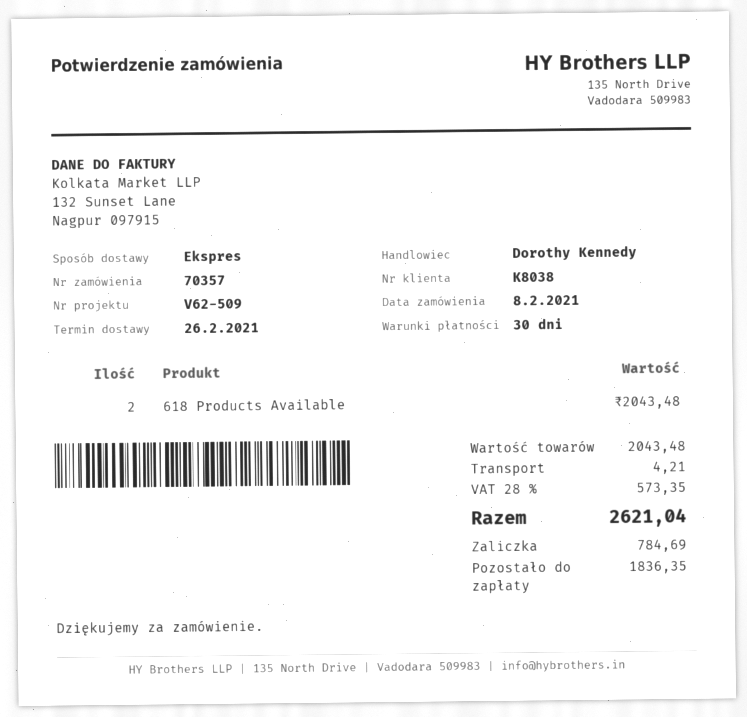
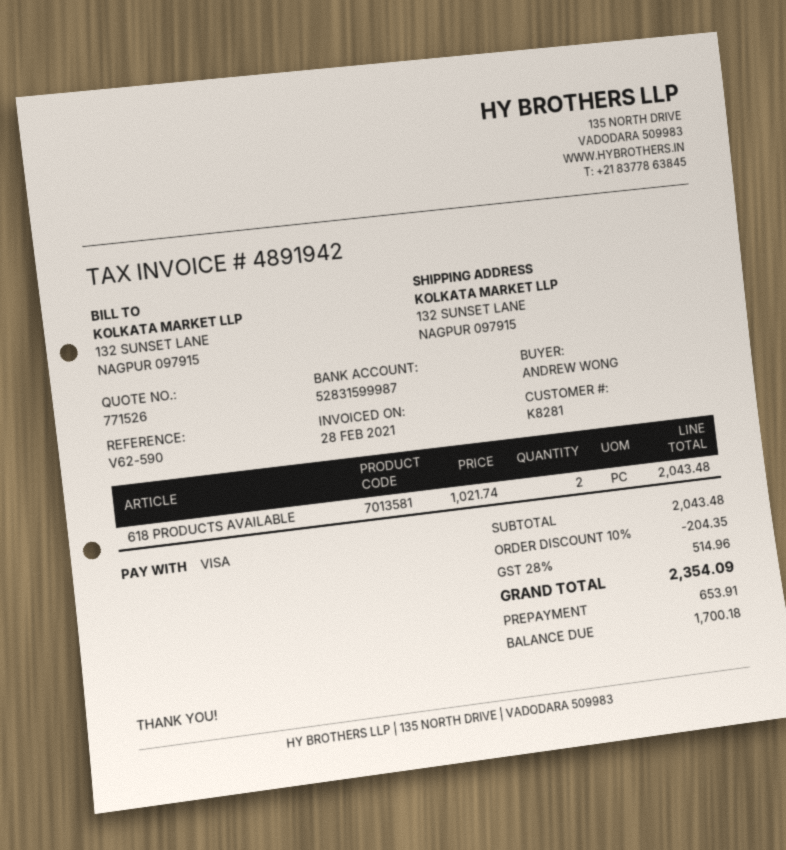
customer number: K8038 -> K8281
reference: V62-509 -> V62-590
discount: none -> 10% = 204.35
shipping: 4.21 -> none
tax: 28% = 573.35 -> 28% = 514.96
total: 2621.04 -> 2354.09
deposit: 784.69 -> 653.91
balance: 1836.35 -> 1700.18

